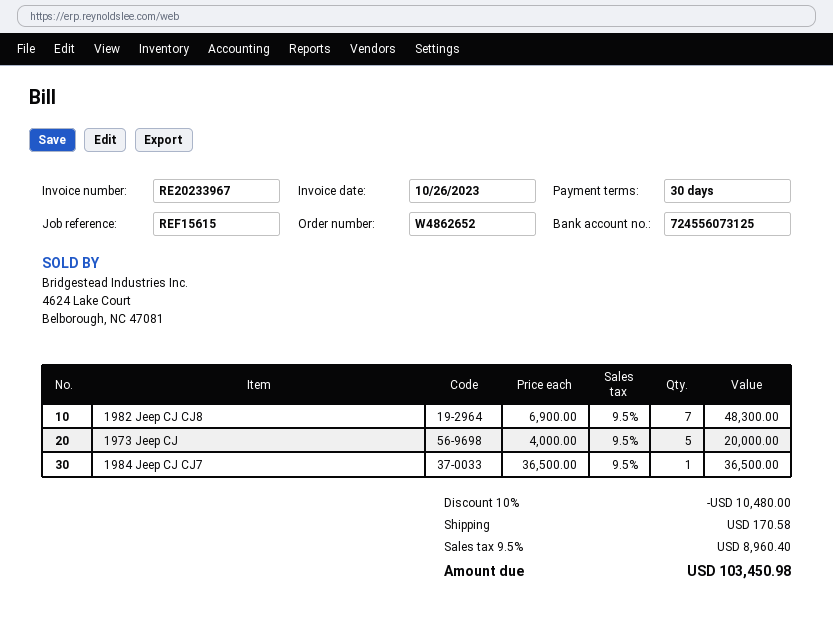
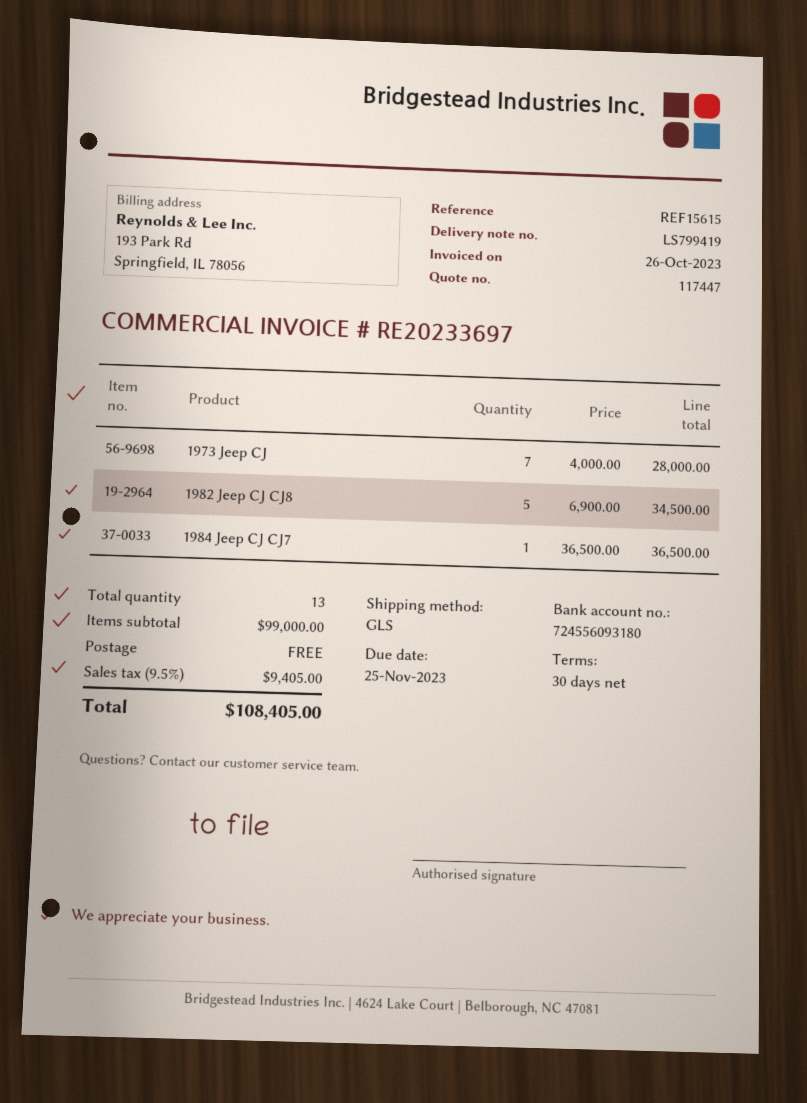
invoice number: RE20233967 -> RE20233697
bank account: 724556073125 -> 724556093180
1982 Jeep CJ CJ8: 7 x 6900.00 = 48300.00 -> 5 x 6900.00 = 34500.00
1973 Jeep CJ: 5 x 4000.00 = 20000.00 -> 7 x 4000.00 = 28000.00
discount: 10% = 10480.00 -> none
shipping: 170.58 -> 0.00
tax: 9.5% = 8960.40 -> 9.5% = 9405.00
total: 103450.98 -> 108405.00

